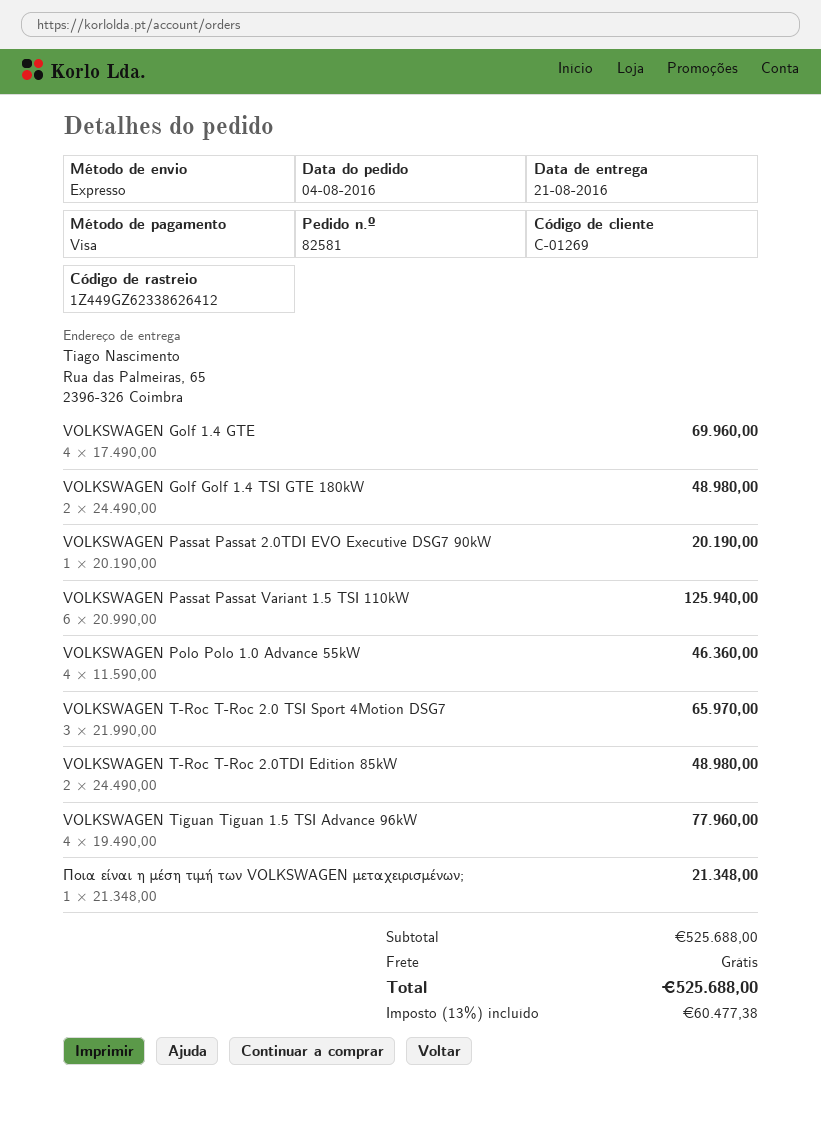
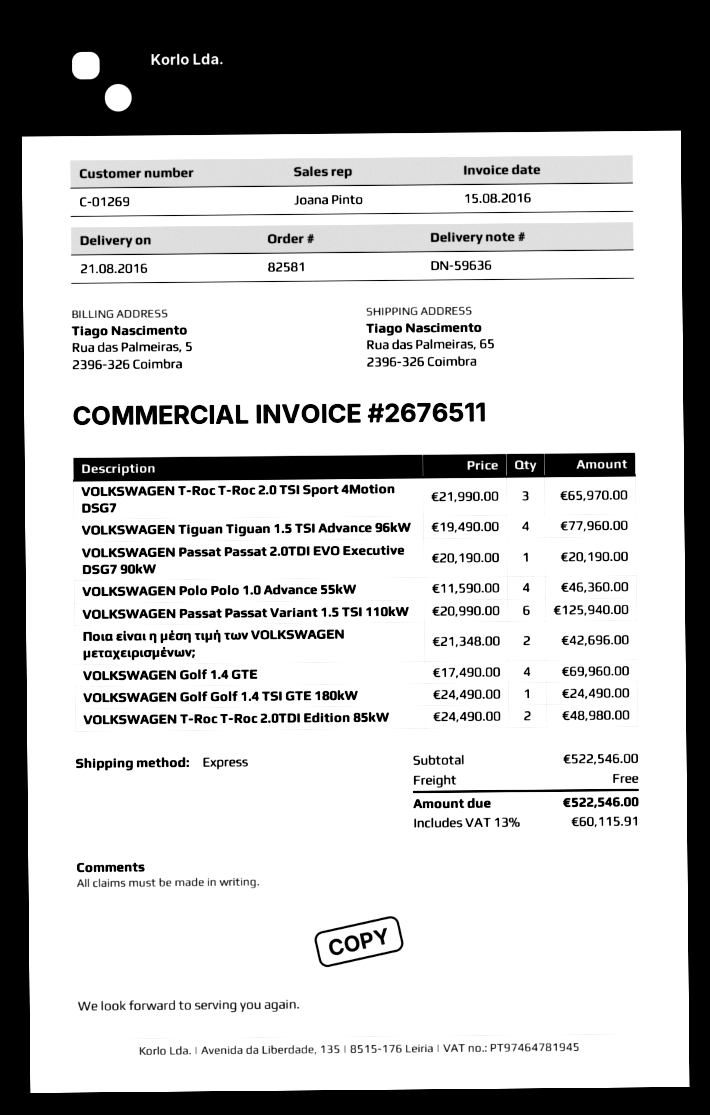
VOLKSWAGEN Golf Golf 1.4 TSI GTE 180kW: 2 x 24490.00 = 48980.00 -> 1 x 24490.00 = 24490.00
Ποια είναι η μέση τιμή των VOLKSWAGEN μεταχειρισμένων;: 1 x 21348.00 = 21348.00 -> 2 x 21348.00 = 42696.00
subtotal: 525688.00 -> 522546.00
tax: 13% = 60477.38 -> 13% = 60115.91
total: 525688.00 -> 522546.00

